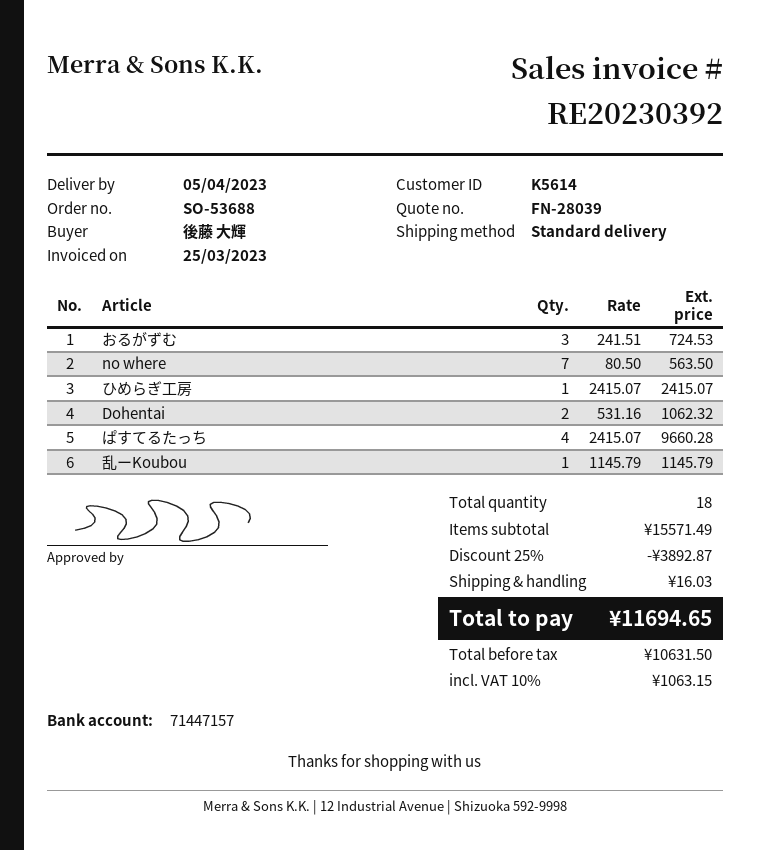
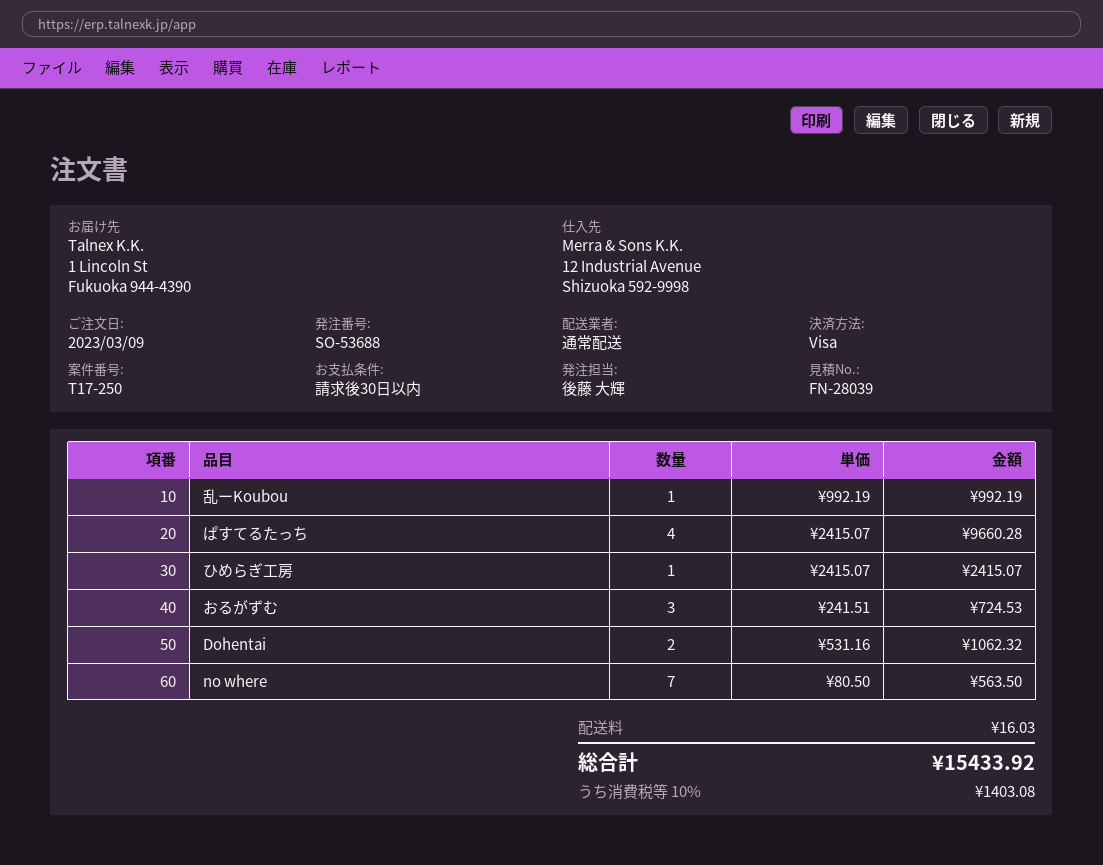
乱ーKoubou: 1 x 1145.79 = 1145.79 -> 1 x 992.19 = 992.19
discount: 25% = 3892.87 -> none
tax: 10% = 1063.15 -> 10% = 1403.08
total: 11694.65 -> 15433.92

